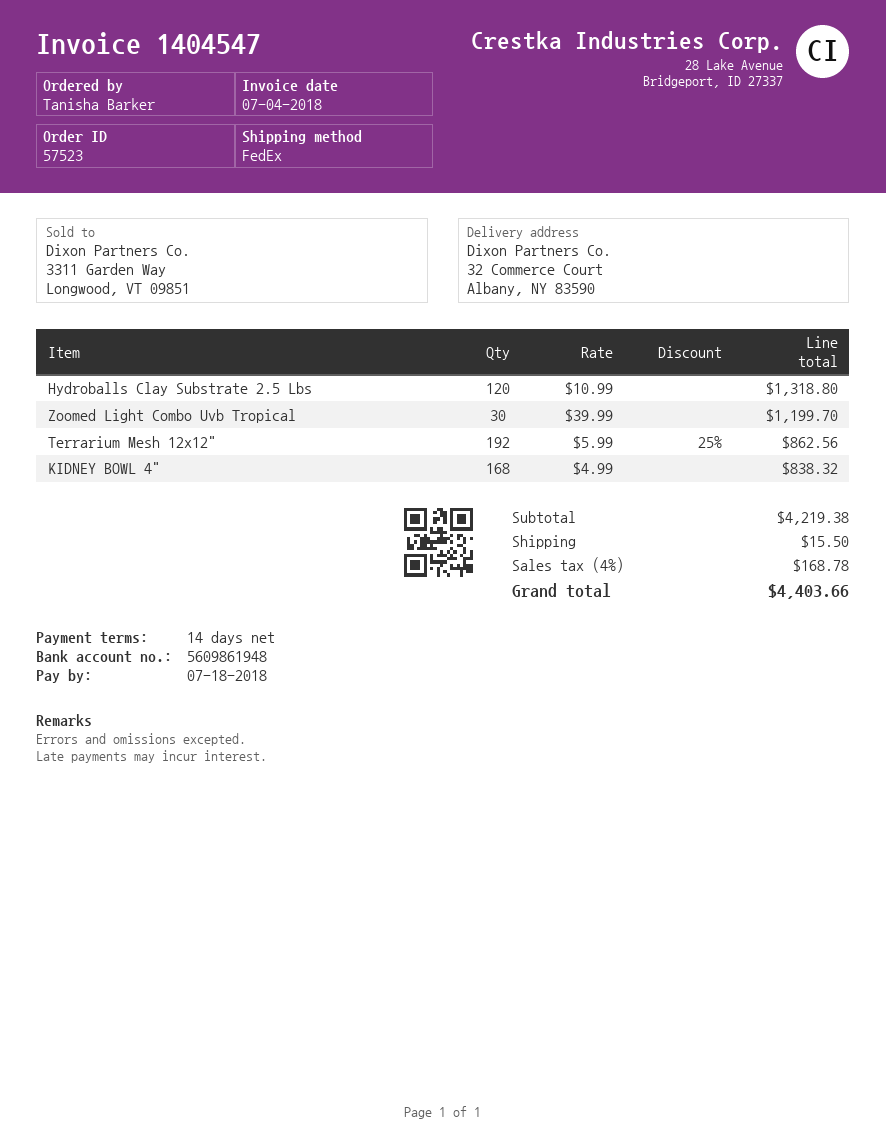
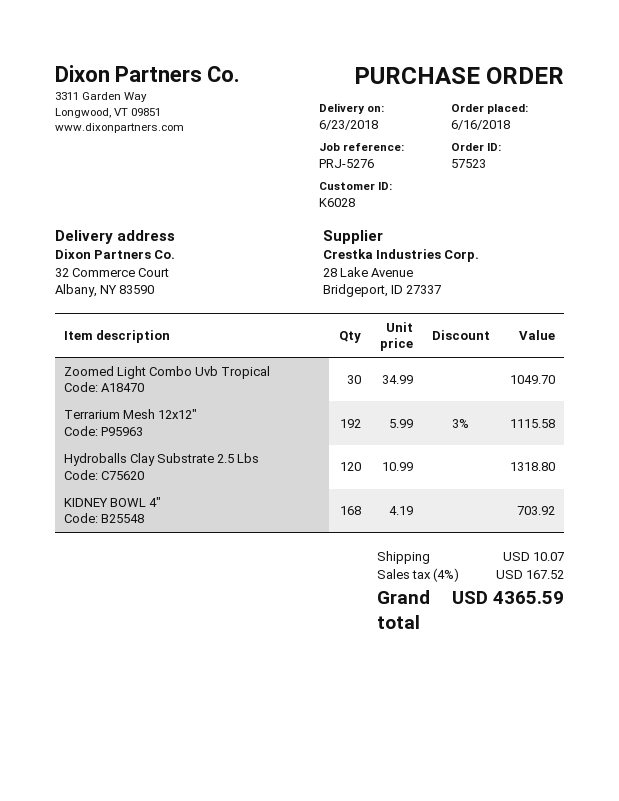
Zoomed Light Combo Uvb Tropical: 30 x 39.99 = 1199.70 -> 30 x 34.99 = 1049.70
Terrarium Mesh 12x12": 192 x 5.99 - 25% = 862.56 -> 192 x 5.99 - 3% = 1115.58
KIDNEY BOWL 4": 168 x 4.99 = 838.32 -> 168 x 4.19 = 703.92
shipping: 15.50 -> 10.07
tax: 4% = 168.78 -> 4% = 167.52
total: 4403.66 -> 4365.59

